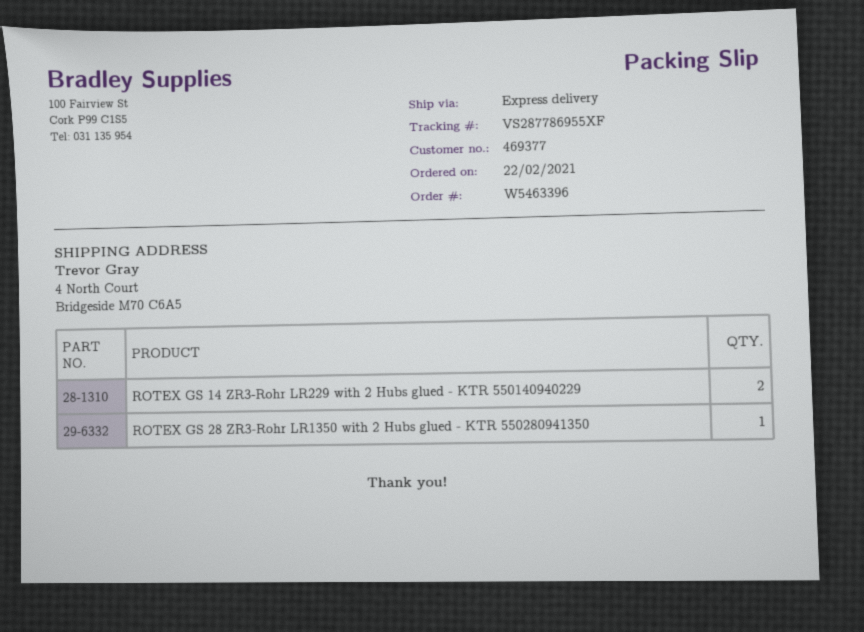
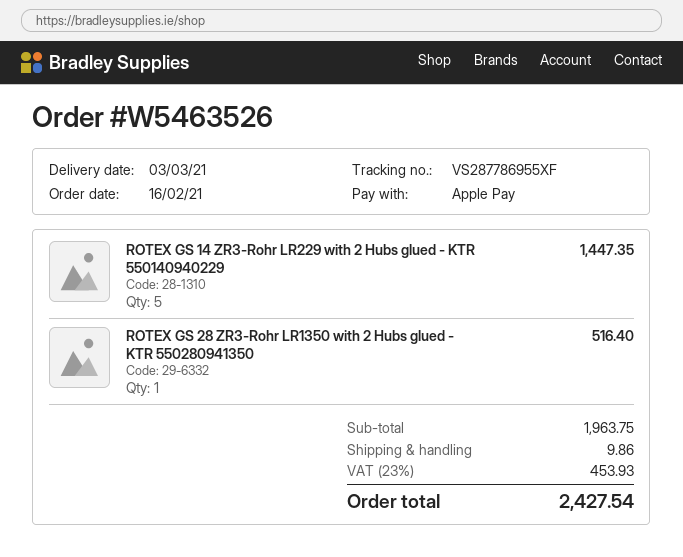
order number: W5463396 -> W5463526
order date: 2021-02-22 -> 2021-02-16
ROTEX GS 14 ZR3-Rohr LR229 with 2 Hubs glued - KTR 550140940229: 2 -> 5

